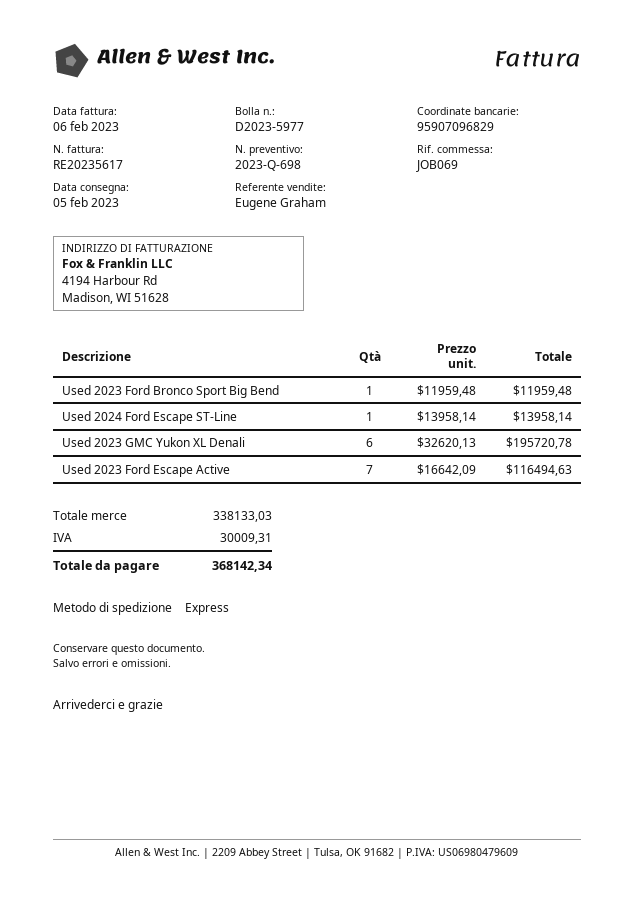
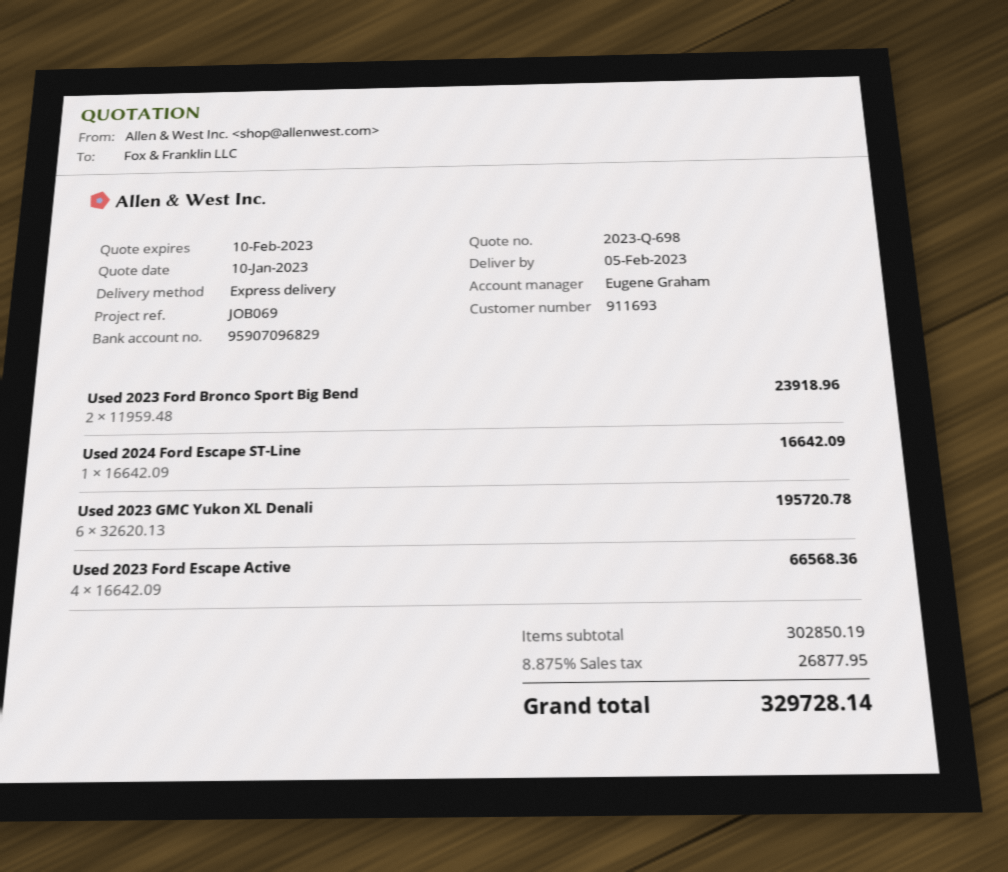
Used 2023 Ford Bronco Sport Big Bend: 1 x 11959.48 = 11959.48 -> 2 x 11959.48 = 23918.96
Used 2024 Ford Escape ST-Line: 1 x 13958.14 = 13958.14 -> 1 x 16642.09 = 16642.09
Used 2023 Ford Escape Active: 7 x 16642.09 = 116494.63 -> 4 x 16642.09 = 66568.36
subtotal: 338133.03 -> 302850.19
tax: 30009.31 -> 26877.95
total: 368142.34 -> 329728.14

